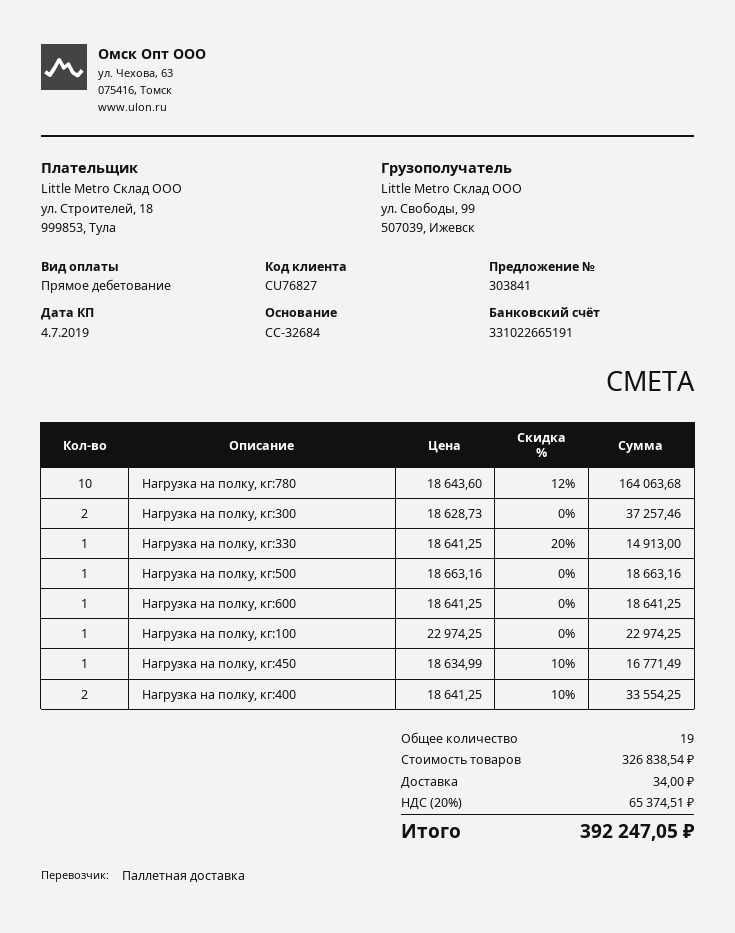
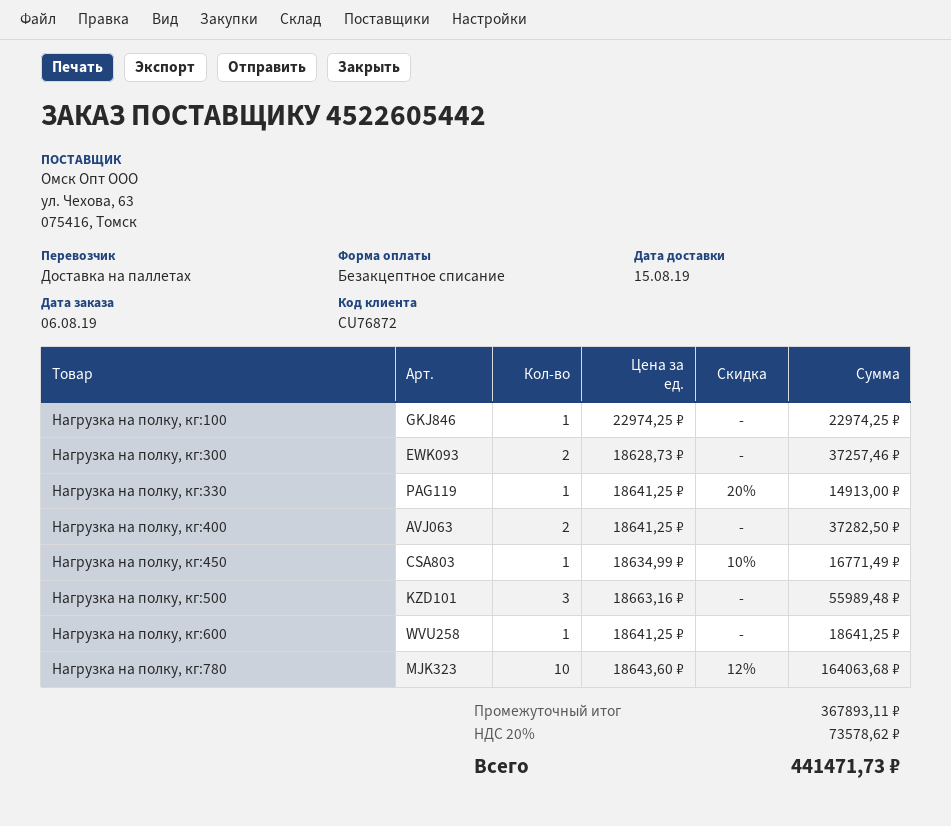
customer number: CU76827 -> CU76872
Нагрузка на полку, кг:500: 1 x 18663.16 = 18663.16 -> 3 x 18663.16 = 55989.48
Нагрузка на полку, кг:400: 2 x 18641.25 - 10% = 33554.25 -> 2 x 18641.25 = 37282.50
subtotal: 326838.54 -> 367893.11
shipping: 34.00 -> none
tax: 20% = 65374.51 -> 20% = 73578.62
total: 392247.05 -> 441471.73

